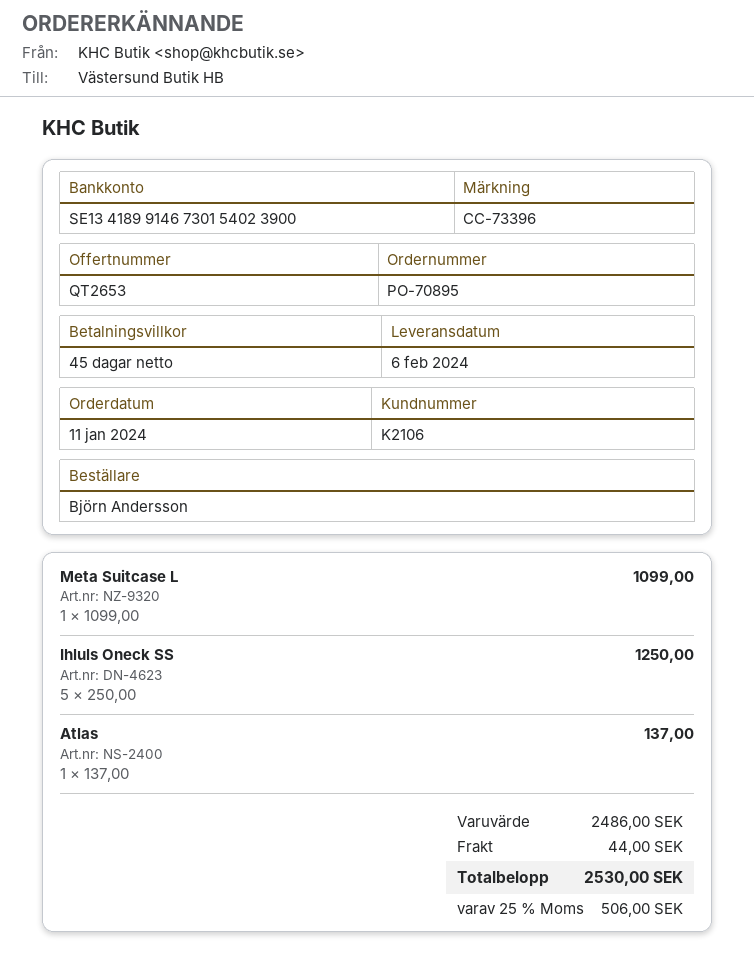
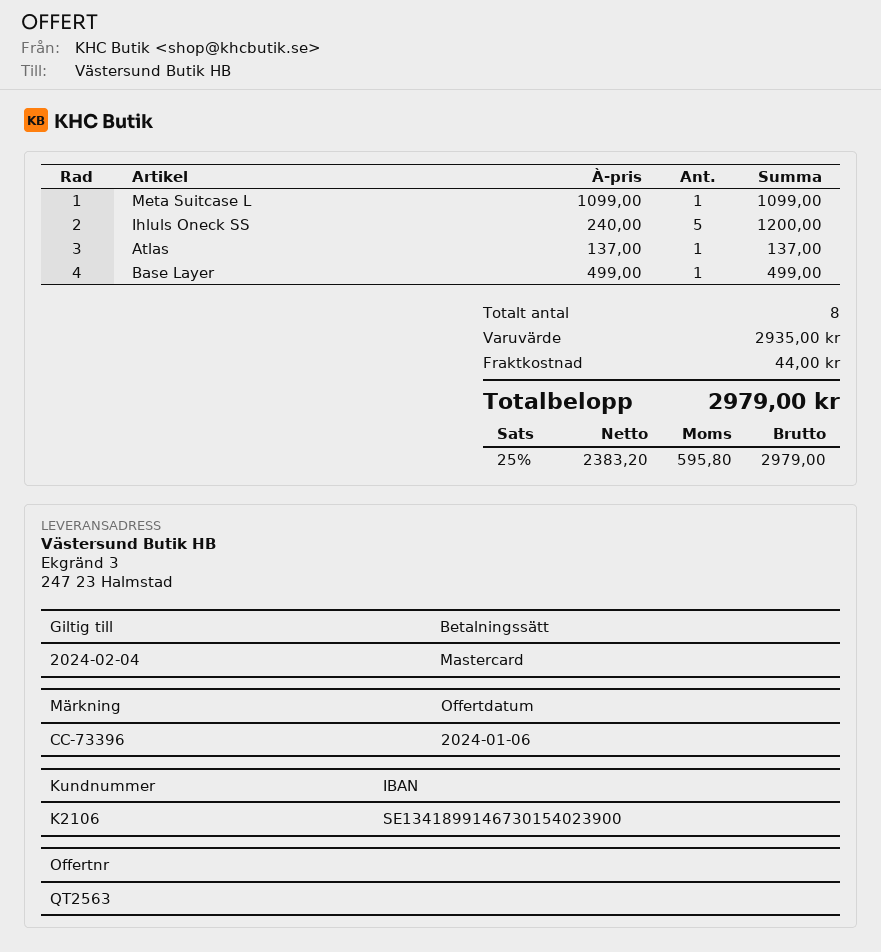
quote number: QT2653 -> QT2563
Ihluls Oneck SS: 5 x 250.00 = 1250.00 -> 5 x 240.00 = 1200.00
Base Layer: none -> 1 x 499.00 = 499.00
subtotal: 2486.00 -> 2935.00
tax: 25% = 506.00 -> 25% = 595.80
total: 2530.00 -> 2979.00

